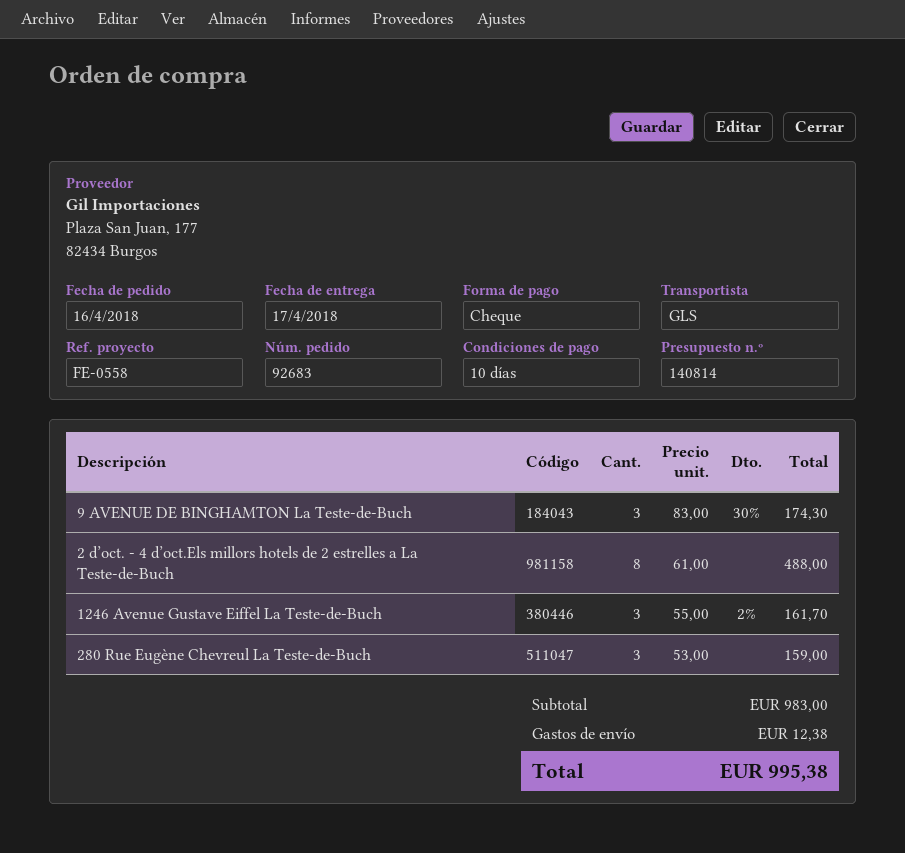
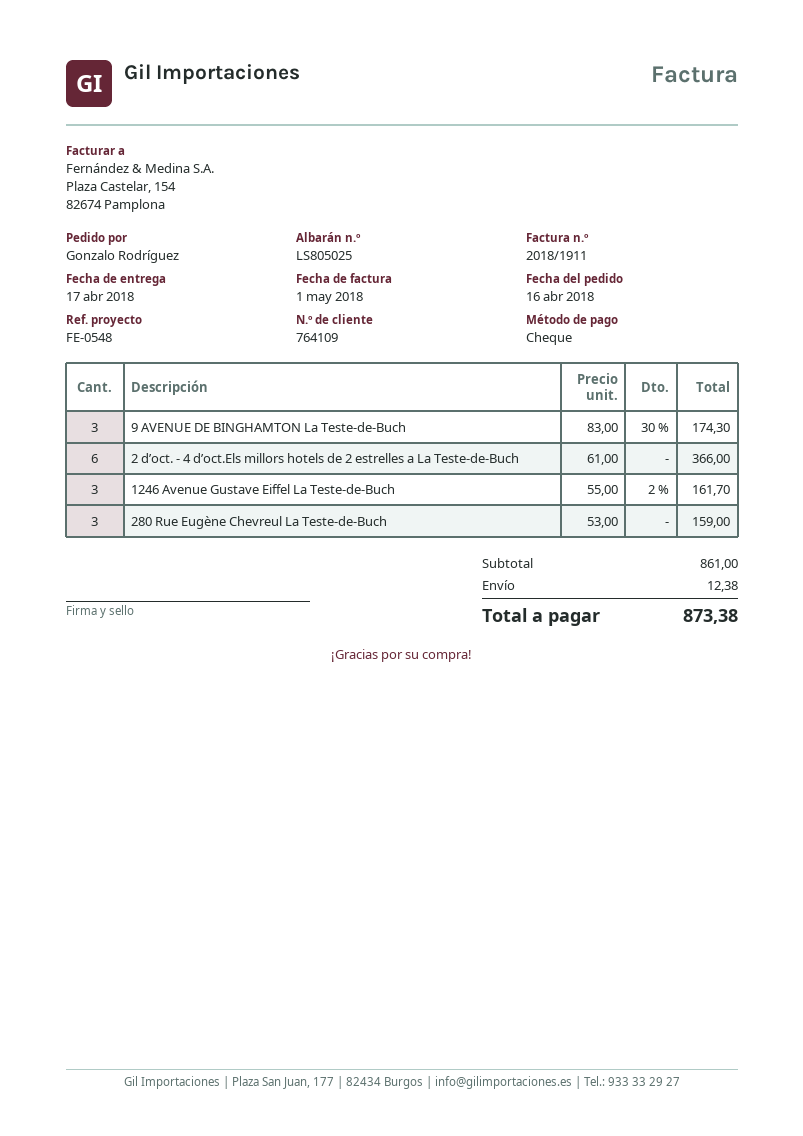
reference: FE-0558 -> FE-0548
2 d’oct. - 4 d’oct.Els millors hotels de 2 estrelles a La Teste-de-Buch: 8 x 61.00 = 488.00 -> 6 x 61.00 = 366.00
subtotal: 983.00 -> 861.00
total: 995.38 -> 873.38

